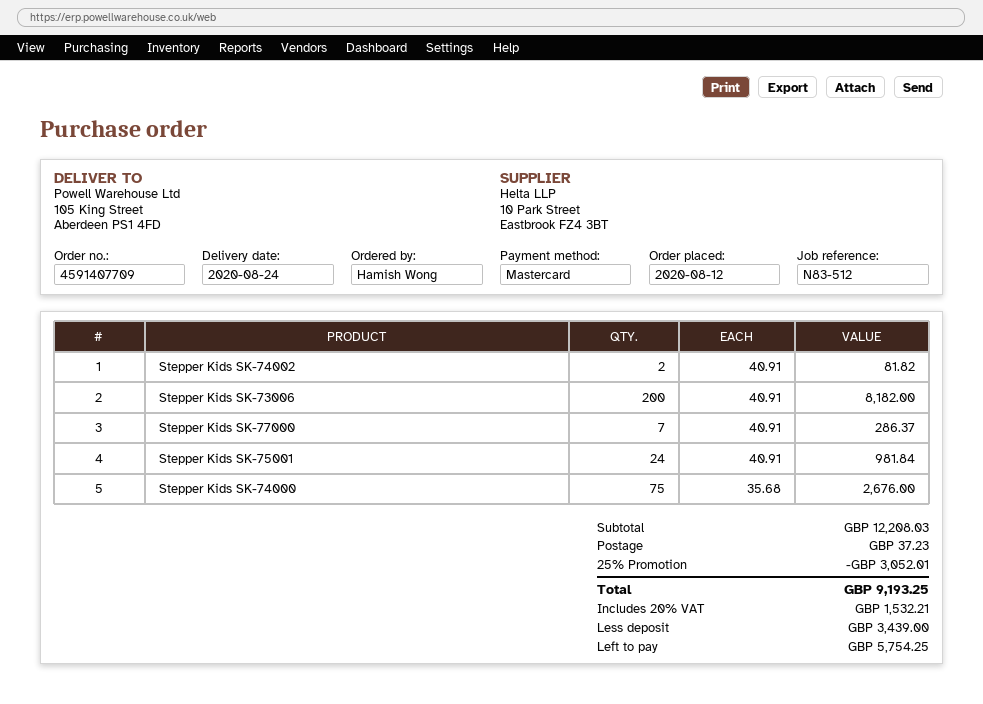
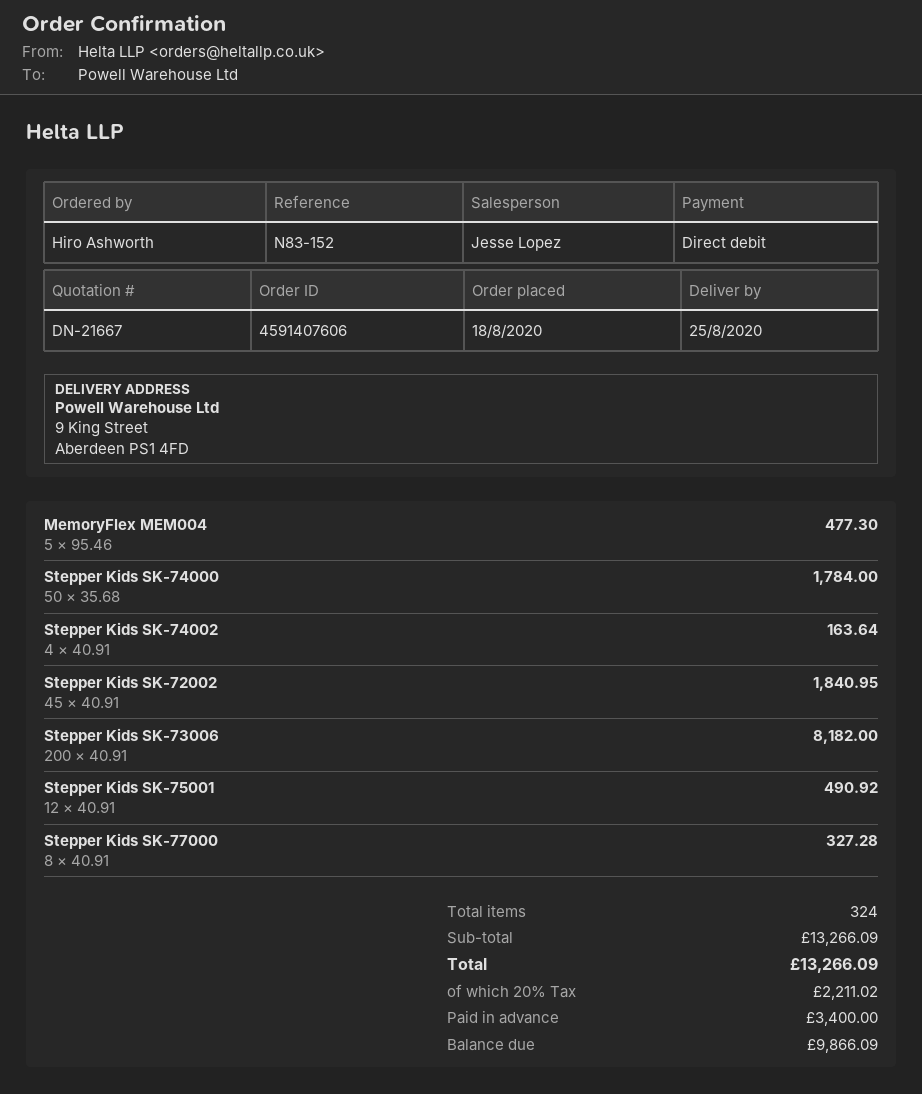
order number: 4591407709 -> 4591407606
order date: 2020-08-12 -> 2020-08-18
delivery date: 2020-08-24 -> 2020-08-25
reference: N83-512 -> N83-152
ordered by: Hamish Wong -> Hiro Ashworth
payment method: Mastercard -> direct debit
ship to: 105 King Street, Aberdeen PS1 4FD -> 9 King Street, Aberdeen PS1 4FD
Stepper Kids SK-74002: 2 x 40.91 = 81.82 -> 4 x 40.91 = 163.64
Stepper Kids SK-77000: 7 x 40.91 = 286.37 -> 8 x 40.91 = 327.28
Stepper Kids SK-75001: 24 x 40.91 = 981.84 -> 12 x 40.91 = 490.92
Stepper Kids SK-74000: 75 x 35.68 = 2676.00 -> 50 x 35.68 = 1784.00
MemoryFlex MEM004: none -> 5 x 95.46 = 477.30
Stepper Kids SK-72002: none -> 45 x 40.91 = 1840.95
subtotal: 12208.03 -> 13266.09
discount: 25% = 3052.01 -> none
shipping: 37.23 -> none
tax: 20% = 1532.21 -> 20% = 2211.02
total: 9193.25 -> 13266.09
deposit: 3439.00 -> 3400.00
balance: 5754.25 -> 9866.09

